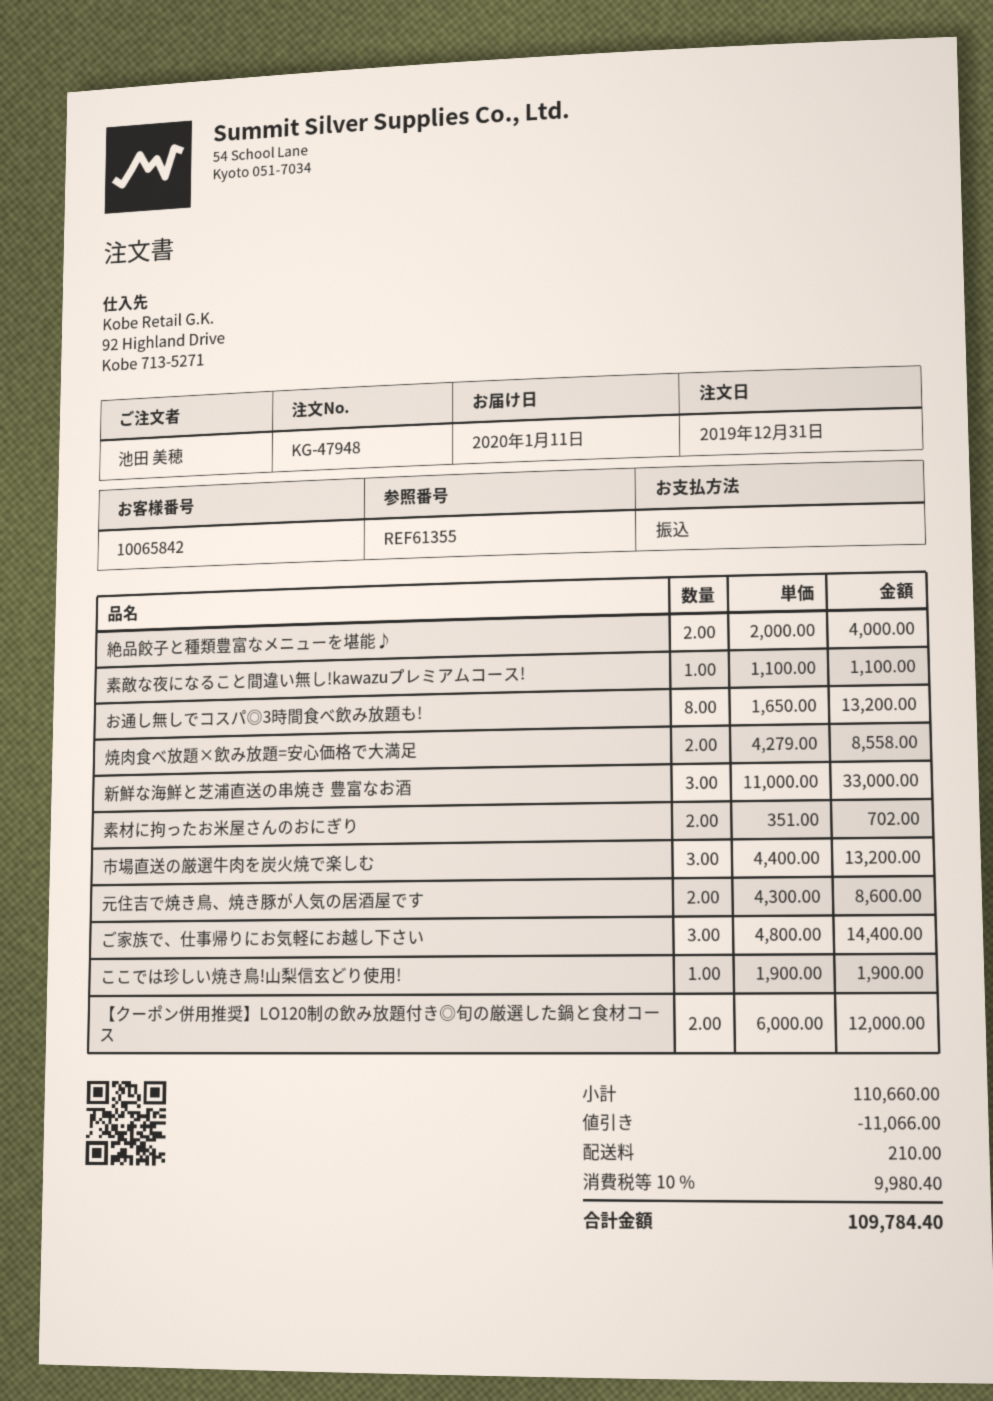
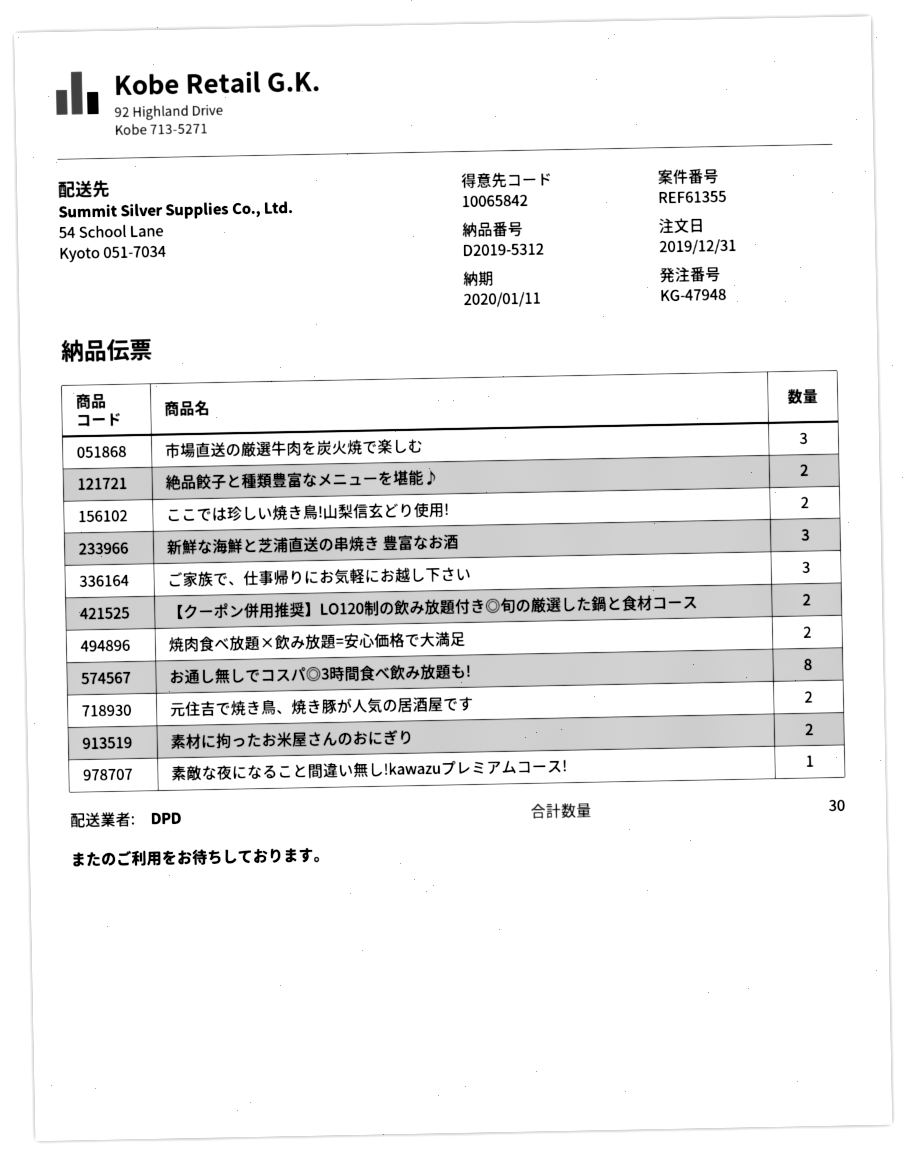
ここでは珍しい焼き鳥!山梨信玄どり使用!: 1 -> 2

